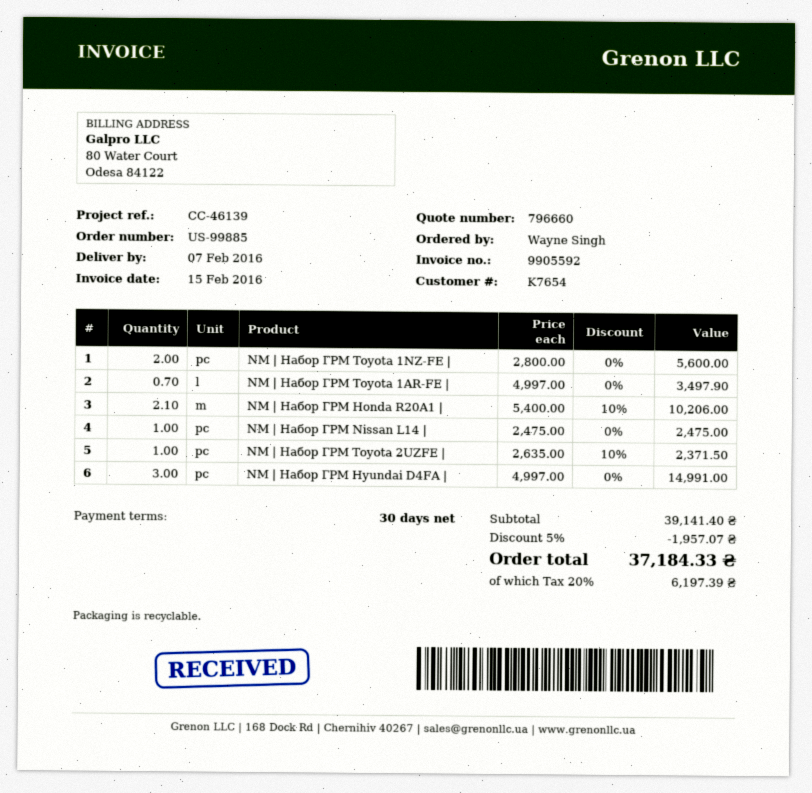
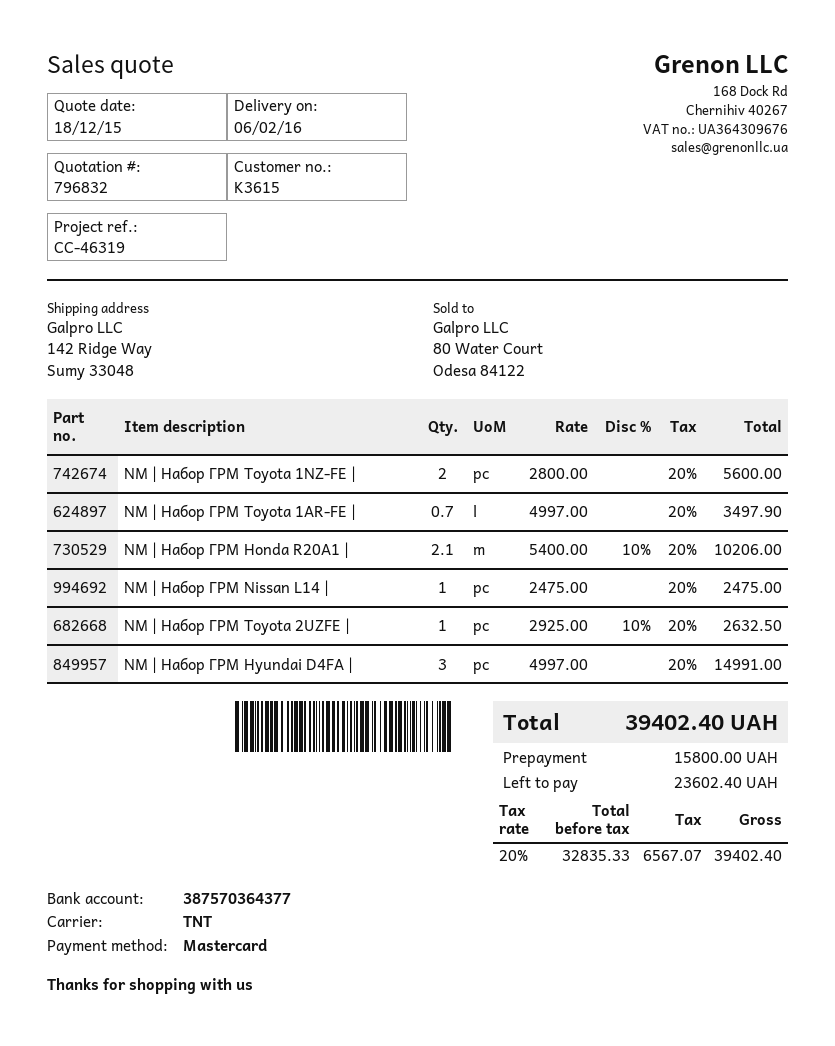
quote number: 796660 -> 796832
delivery date: 2016-02-07 -> 2016-02-06
customer number: K7654 -> K3615
reference: CC-46139 -> CC-46319
NM | Набор ГРМ Toyota 2UZFE |: 1 x 2635.00 - 10% = 2371.50 -> 1 x 2925.00 - 10% = 2632.50
discount: 5% = 1957.07 -> none
tax: 20% = 6197.39 -> 20% = 6567.07
total: 37184.33 -> 39402.40

